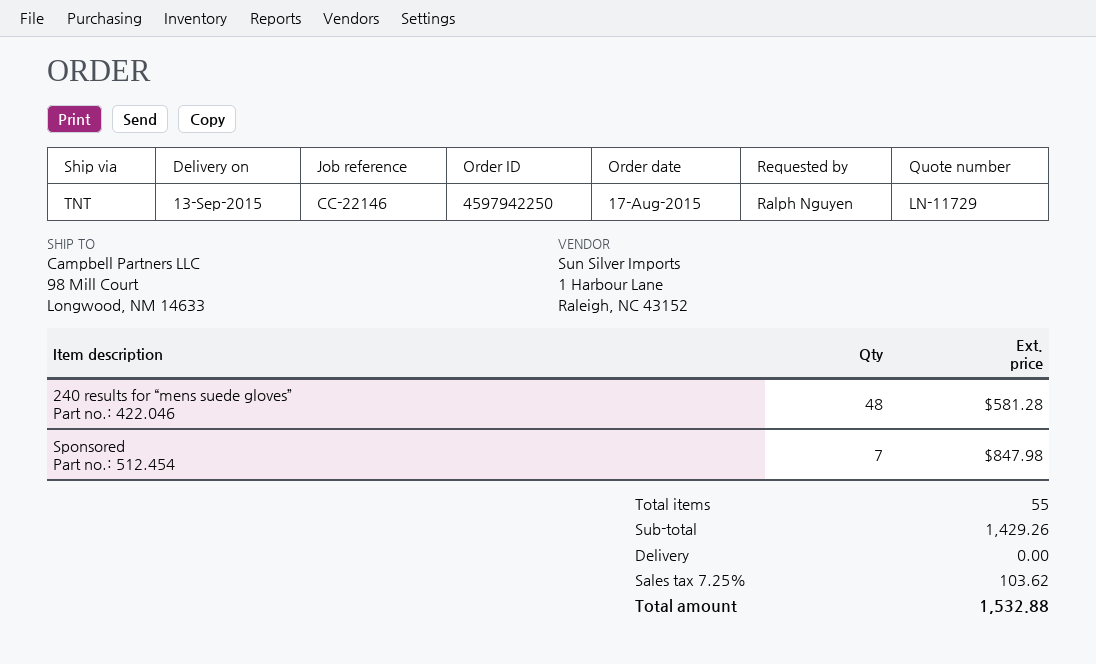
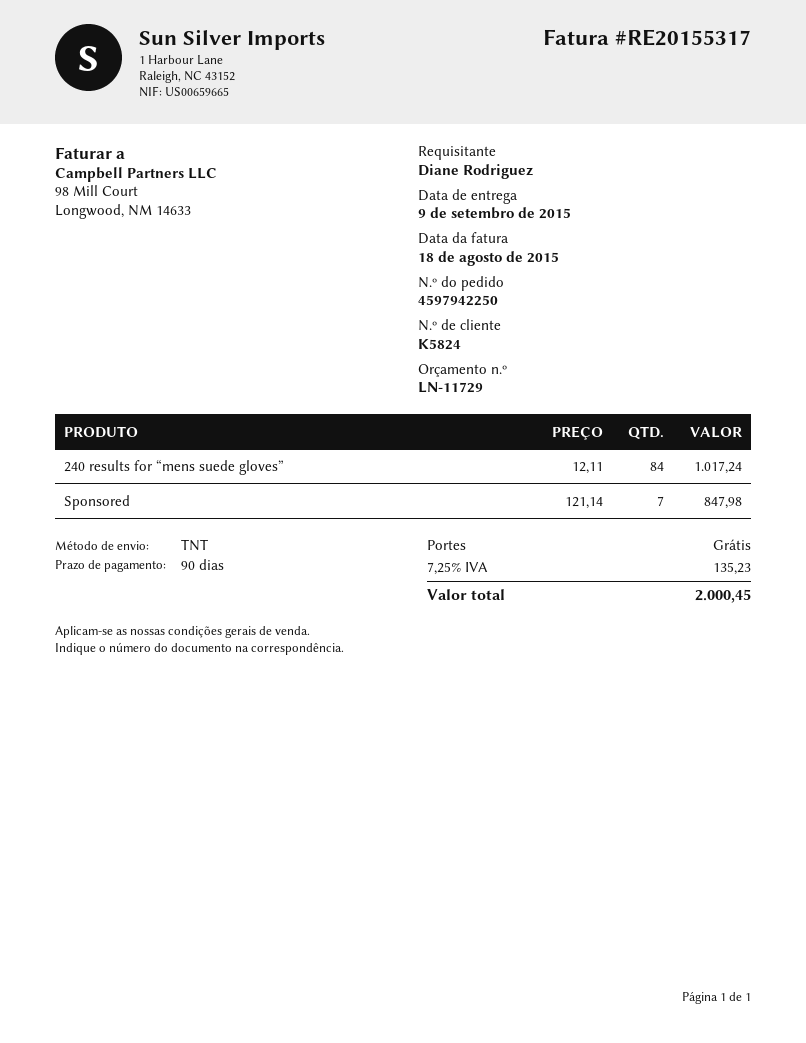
delivery date: 2015-09-13 -> 2015-09-09
ordered by: Ralph Nguyen -> Diane Rodriguez
240 results for “mens suede gloves”: 48 for 581.28 -> 84 for 1017.24
tax: 7.25% = 103.62 -> 7.25% = 135.23
total: 1532.88 -> 2000.45

